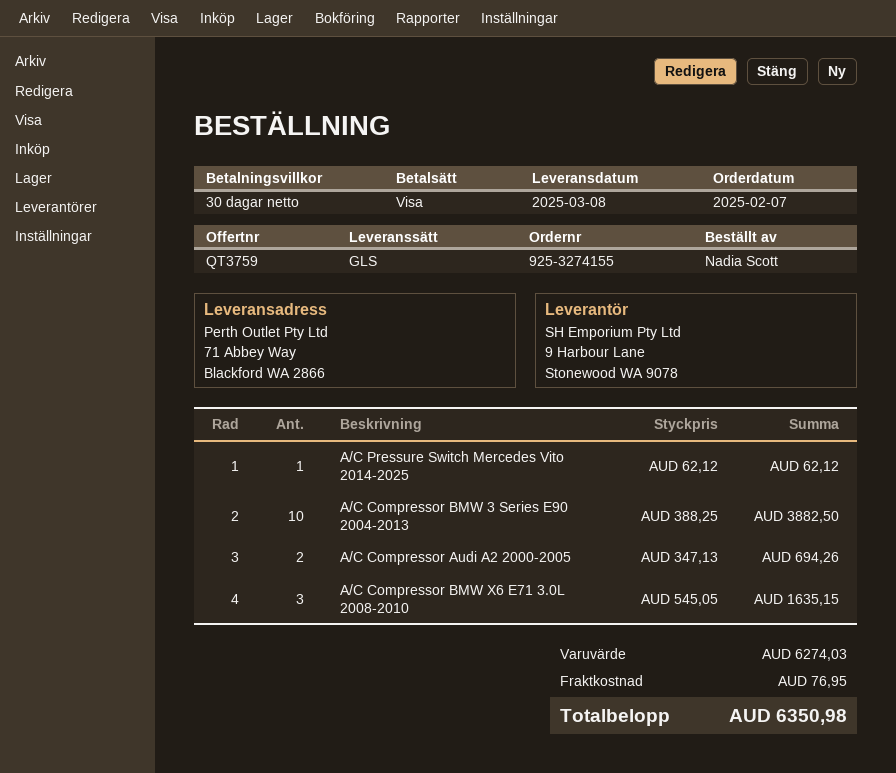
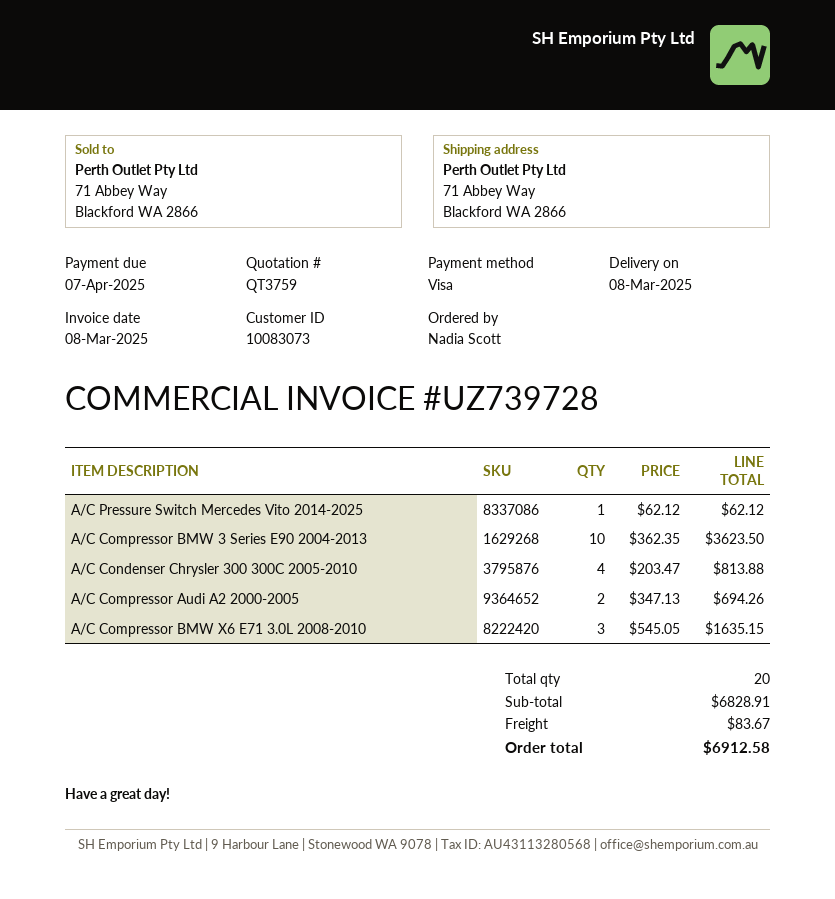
A/C Compressor BMW 3 Series E90 2004-2013: 10 x 388.25 = 3882.50 -> 10 x 362.35 = 3623.50
A/C Condenser Chrysler 300 300C 2005-2010: none -> 4 x 203.47 = 813.88
subtotal: 6274.03 -> 6828.91
shipping: 76.95 -> 83.67
total: 6350.98 -> 6912.58

